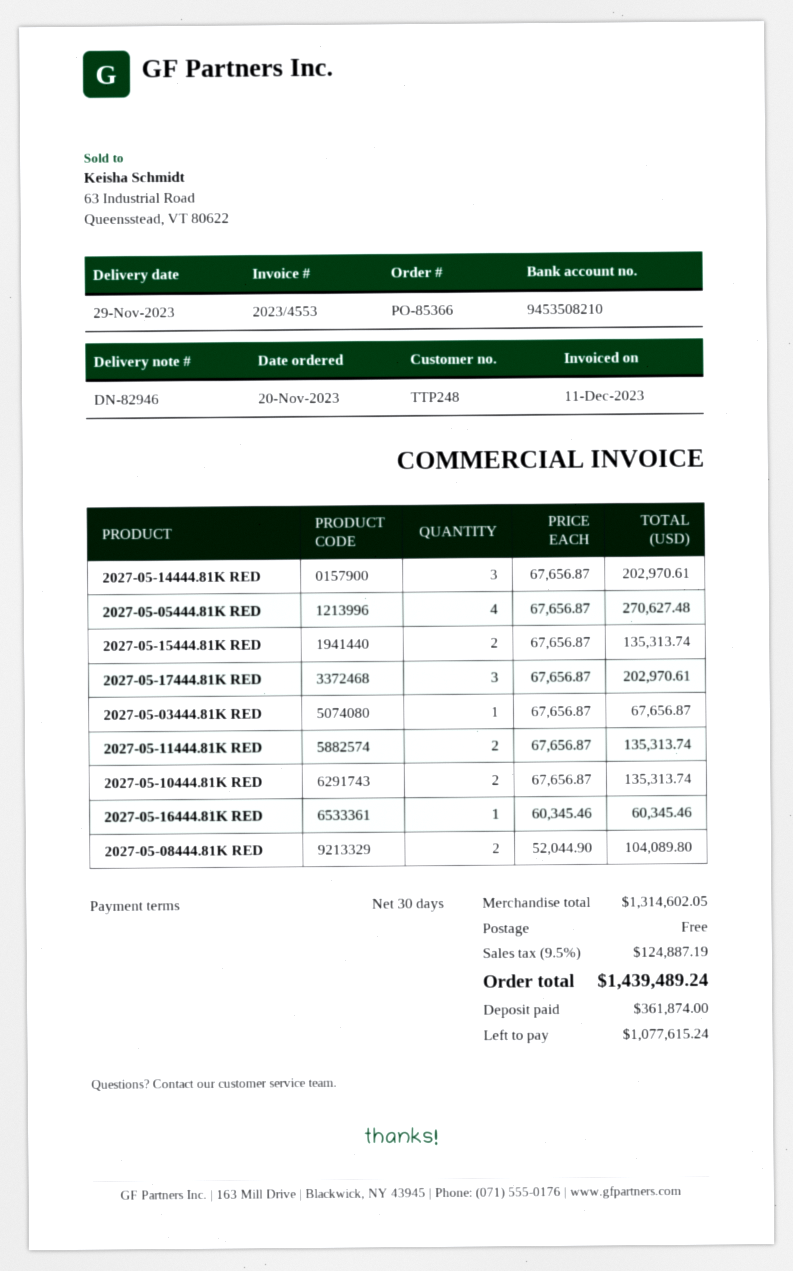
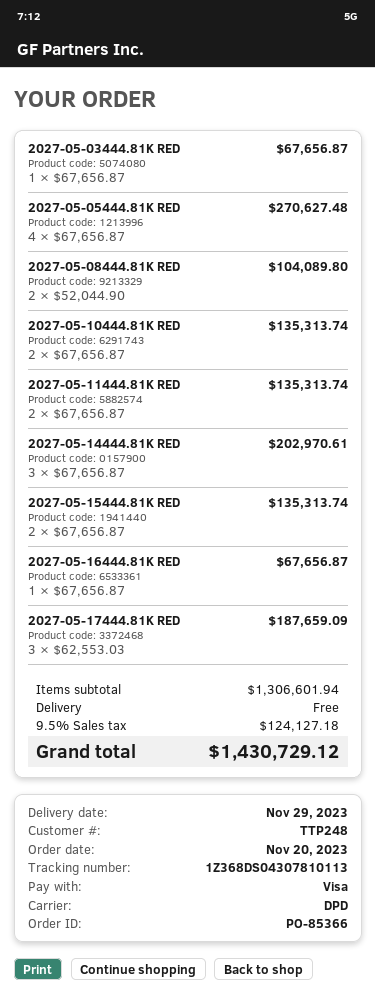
2027-05-17444.81K RED: 3 x 67656.87 = 202970.61 -> 3 x 62553.03 = 187659.09
2027-05-16444.81K RED: 1 x 60345.46 = 60345.46 -> 1 x 67656.87 = 67656.87
subtotal: 1314602.05 -> 1306601.94
tax: 9.5% = 124887.19 -> 9.5% = 124127.18
total: 1439489.24 -> 1430729.12

